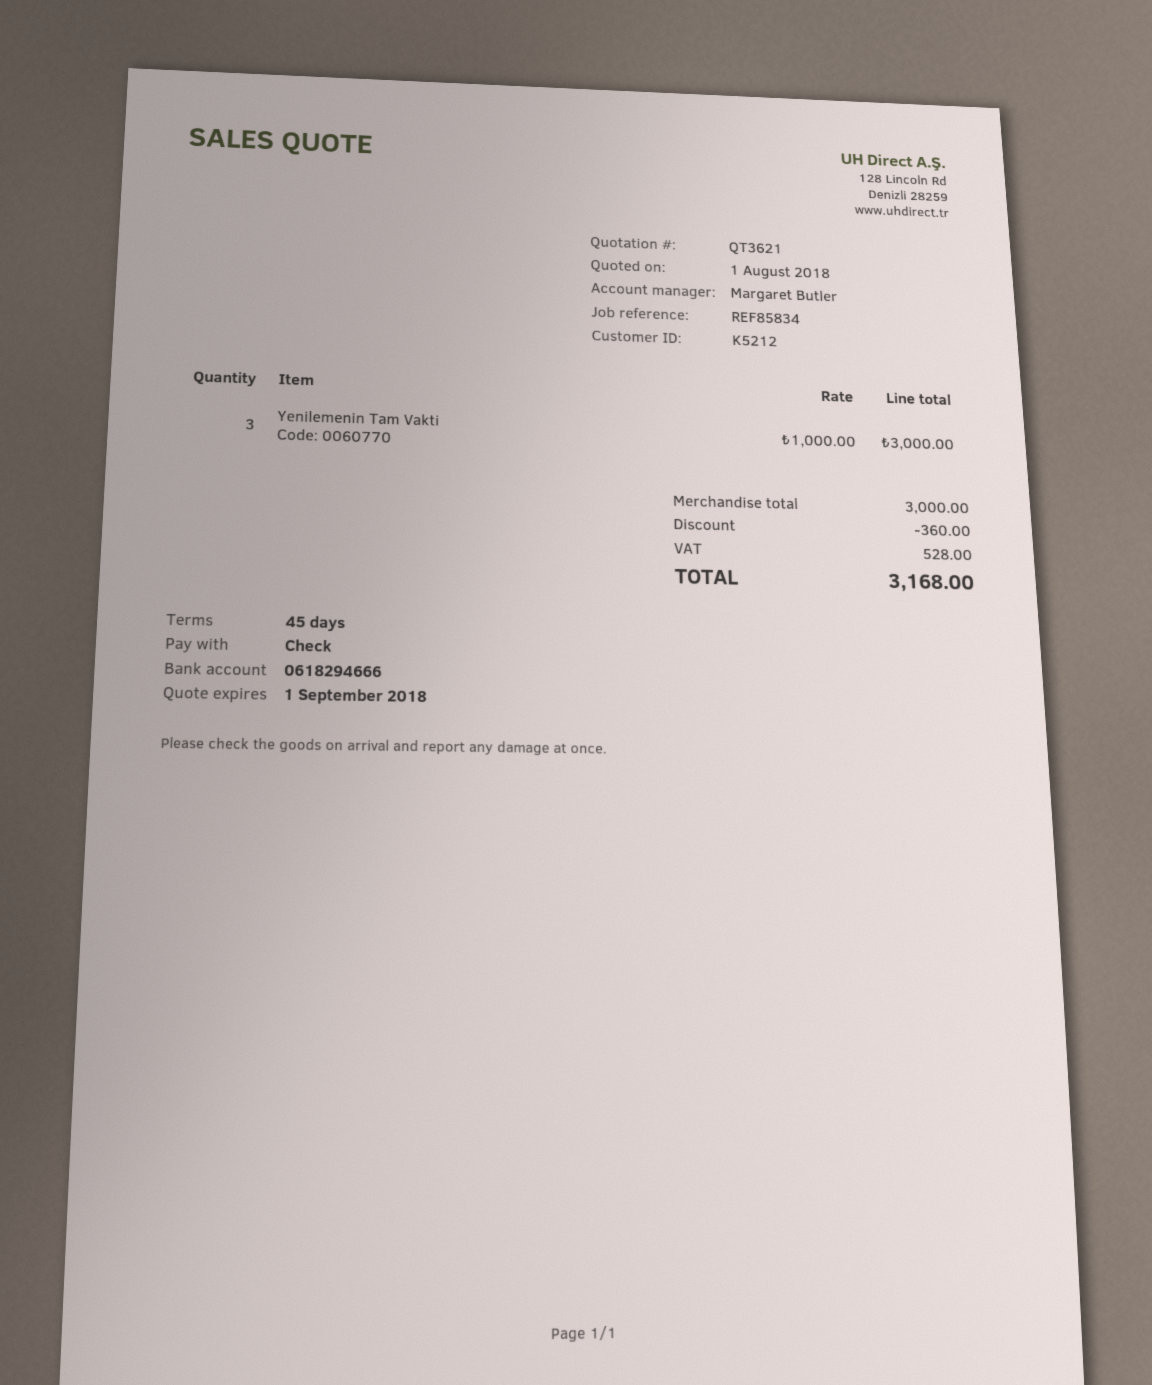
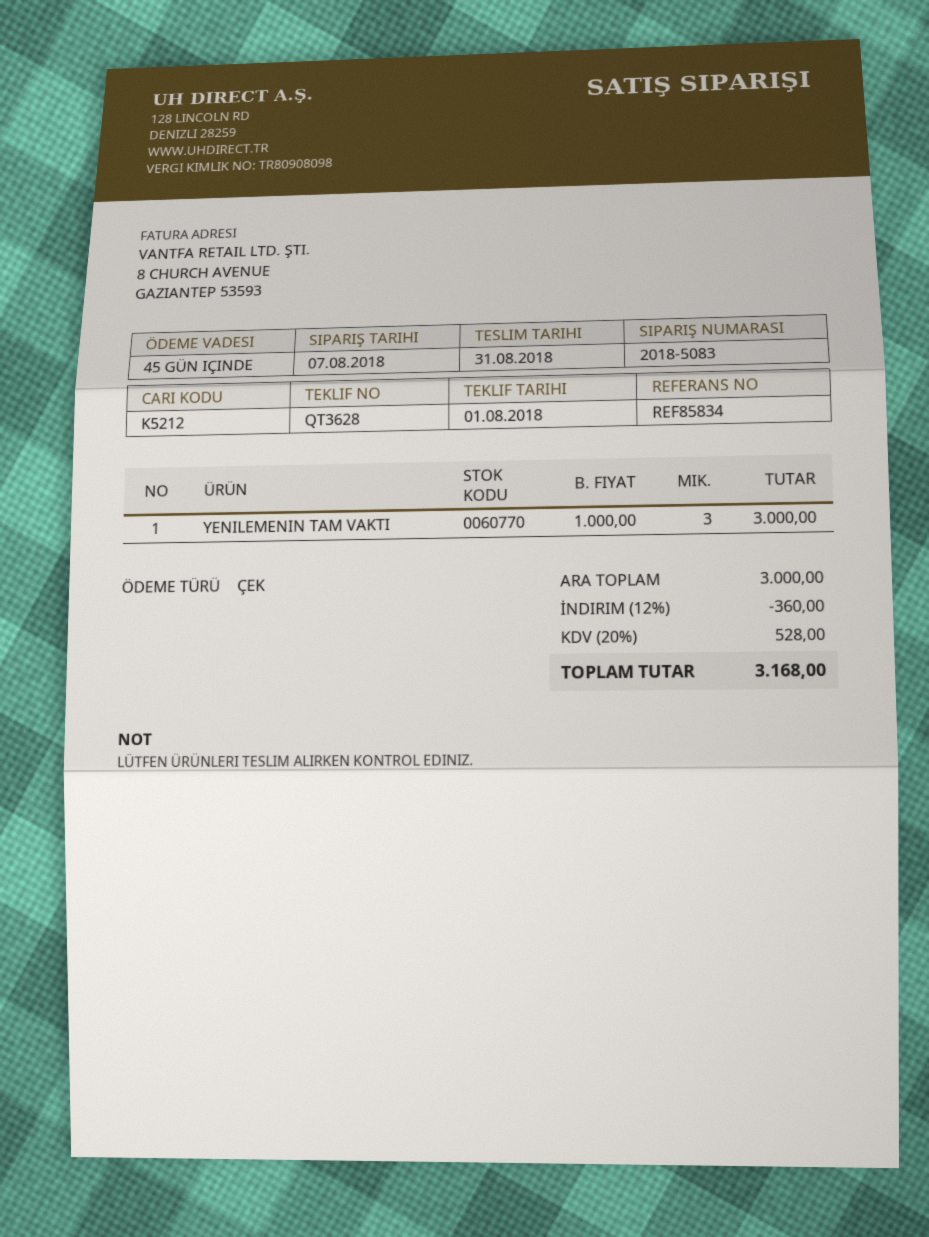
quote number: QT3621 -> QT3628

